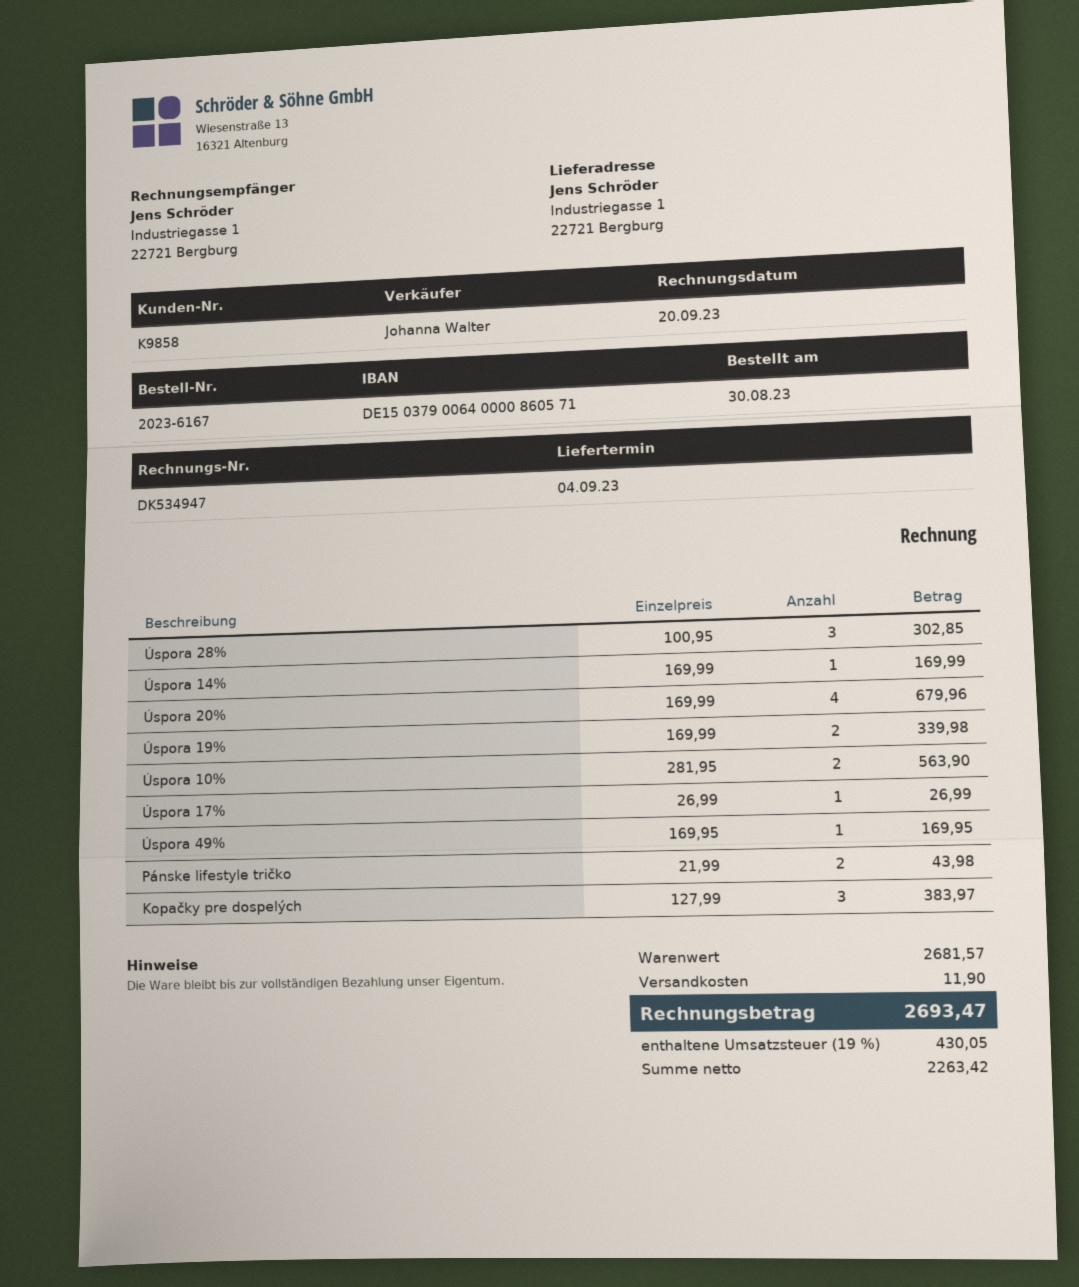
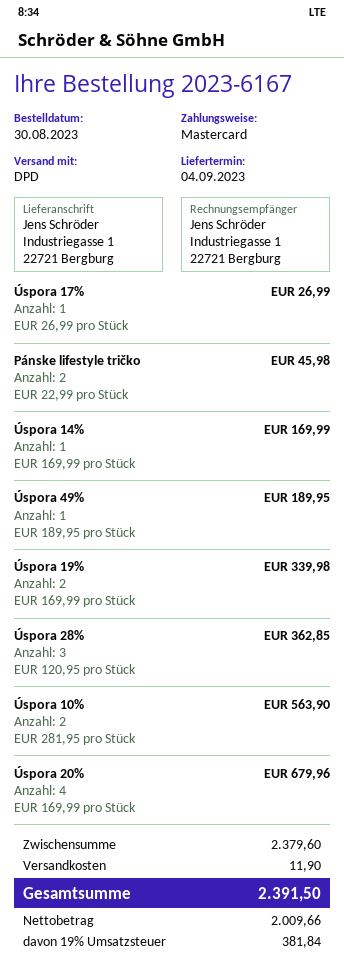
Úspora 28%: 3 x 100.95 = 302.85 -> 3 x 120.95 = 362.85
Úspora 49%: 1 x 169.95 = 169.95 -> 1 x 189.95 = 189.95
Pánske lifestyle tričko: 2 x 21.99 = 43.98 -> 2 x 22.99 = 45.98
Kopačky pre dospelých: 3 x 127.99 = 383.97 -> none
subtotal: 2681.57 -> 2379.60
net: 2263.42 -> 2009.66
tax: 19% = 430.05 -> 19% = 381.84
total: 2693.47 -> 2391.50

